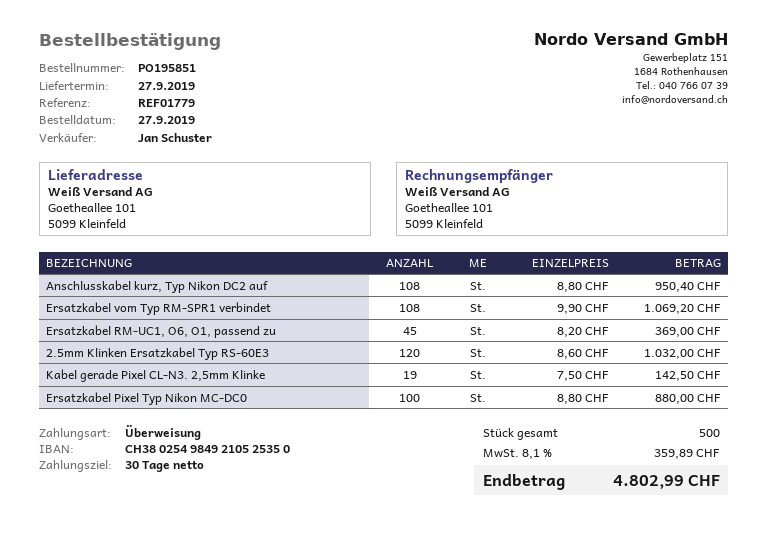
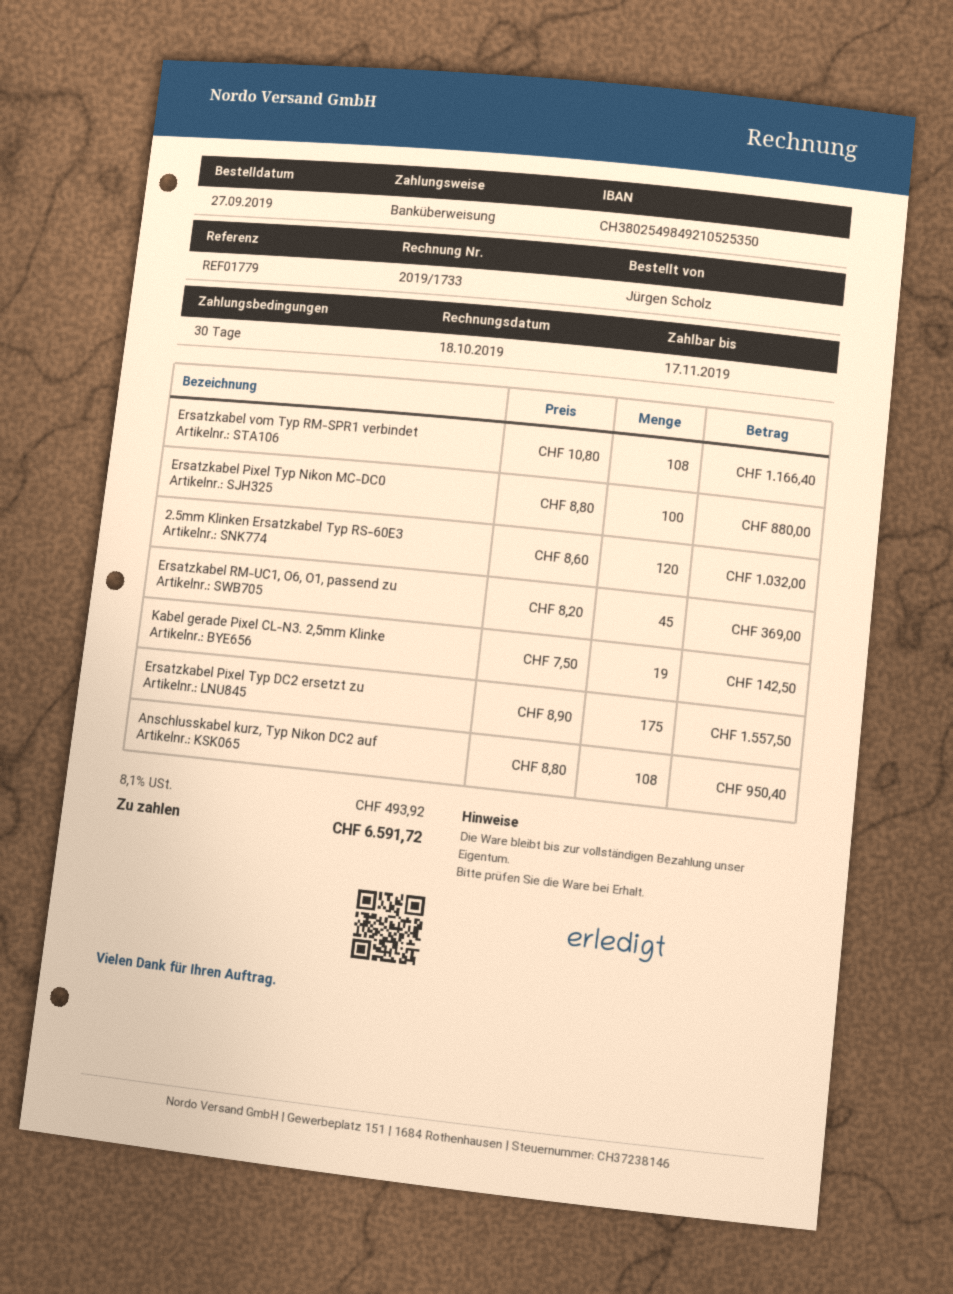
Ersatzkabel vom Typ RM-SPR1 verbindet: 108 x 9.90 = 1069.20 -> 108 x 10.80 = 1166.40
Ersatzkabel Pixel Typ DC2 ersetzt zu: none -> 175 x 8.90 = 1557.50
tax: 8.1% = 359.89 -> 8.1% = 493.92
total: 4802.99 -> 6591.72

